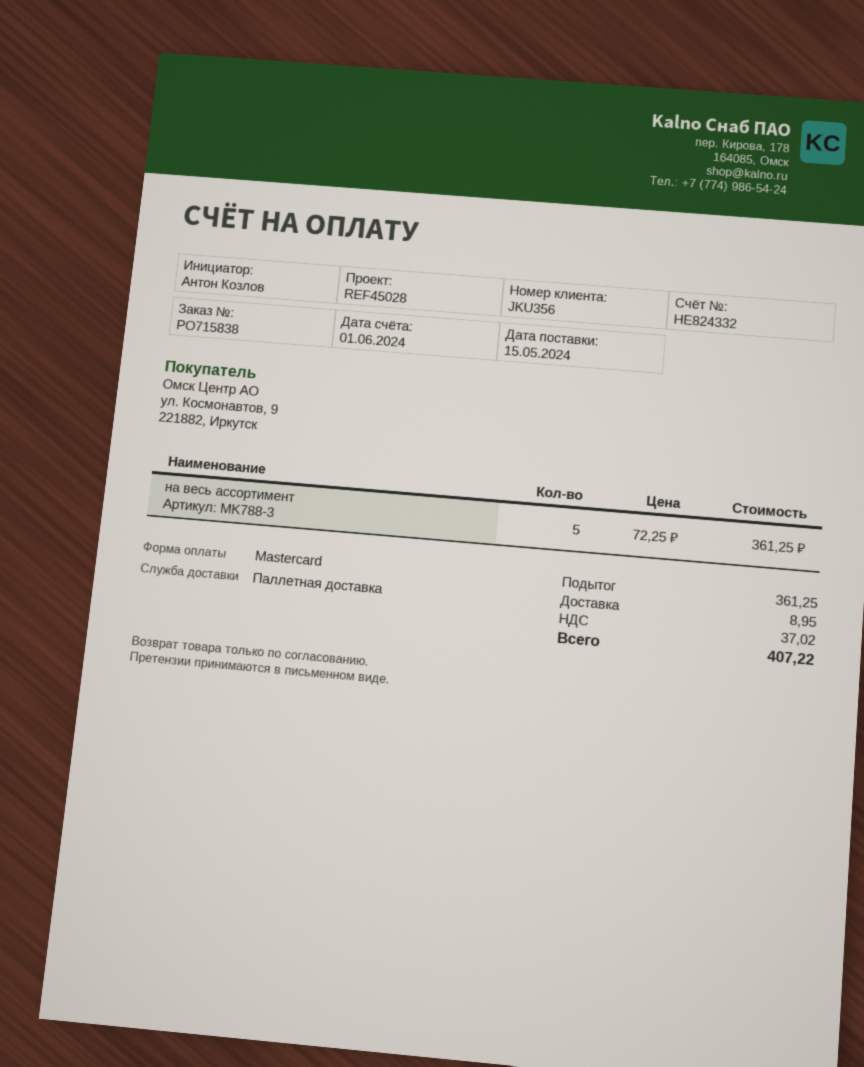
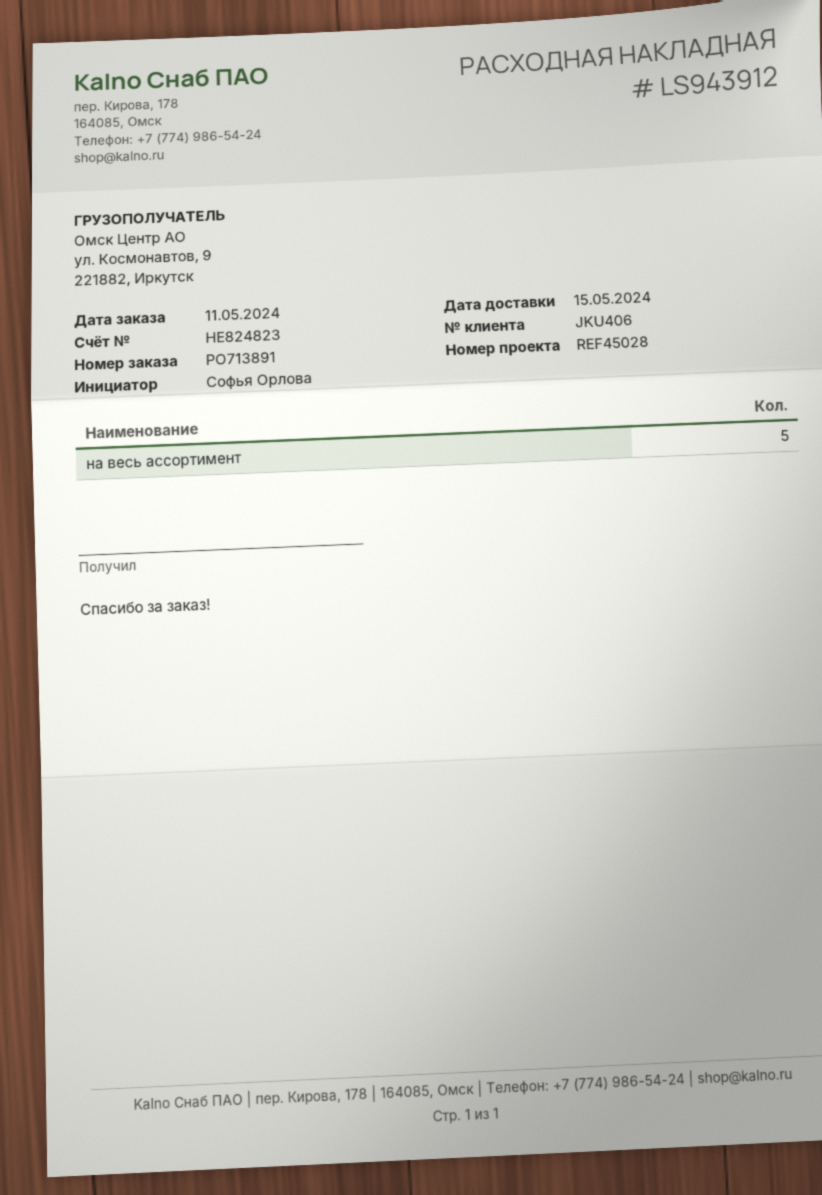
order number: PO715838 -> PO713891
invoice number: HE824332 -> HE824823
customer number: JKU356 -> JKU406
ordered by: Антон Козлов -> Софья Орлова

